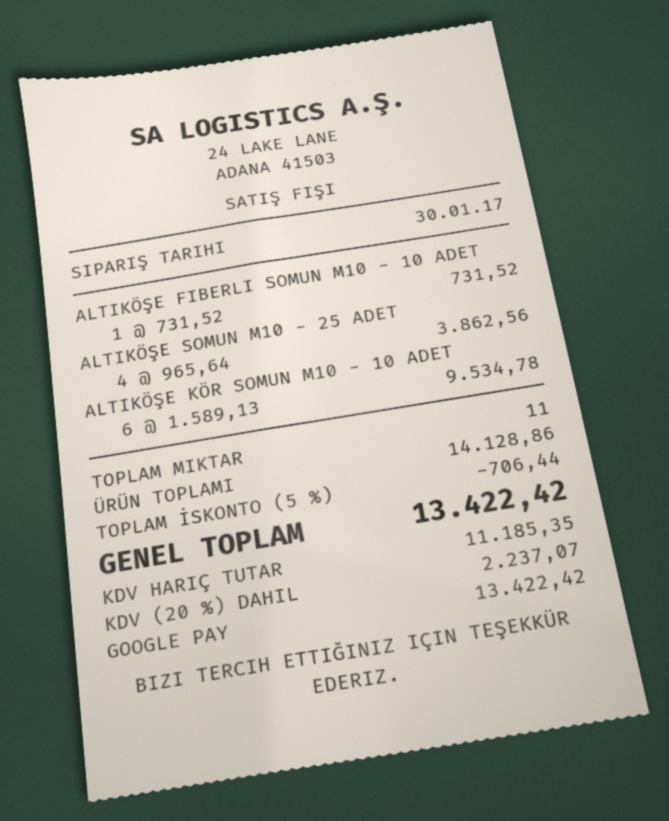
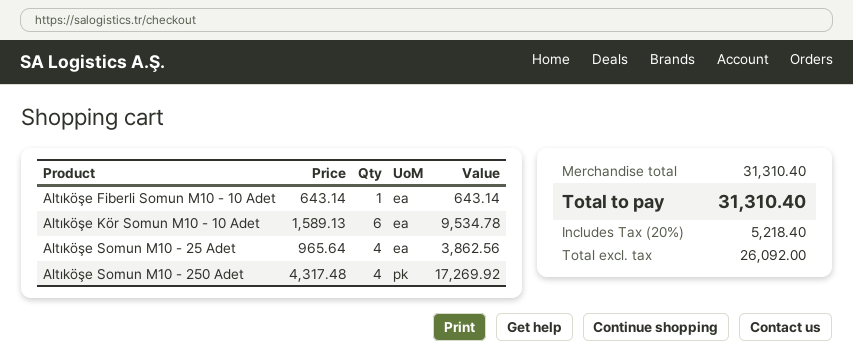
ALTIKÖŞE FIBERLI SOMUN M10 - 10 ADET: 1 x 731.52 = 731.52 -> 1 x 643.14 = 643.14
Altıköşe Somun M10 - 250 Adet: none -> 4 x 4317.48 = 17269.92
subtotal: 14128.86 -> 31310.40
discount: 5% = 706.44 -> none
net: 11185.35 -> 26092.00
tax: 20% = 2237.07 -> 20% = 5218.40
total: 13422.42 -> 31310.40

